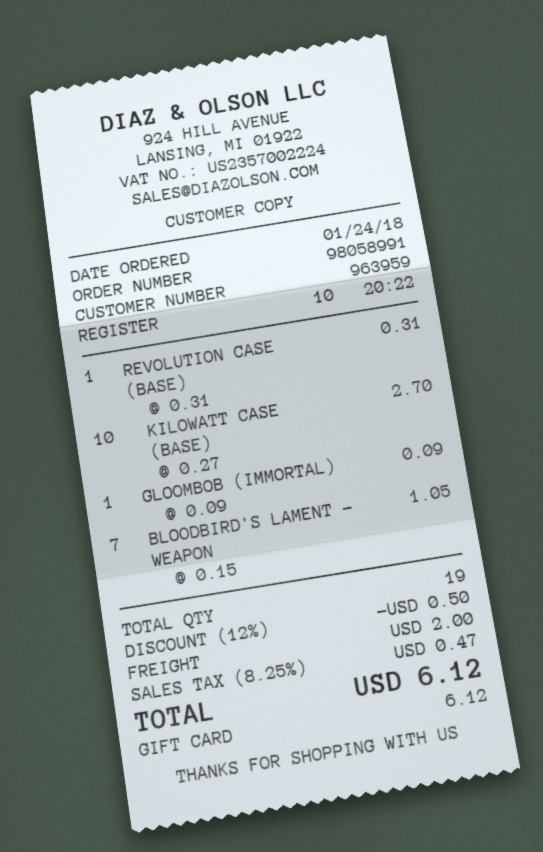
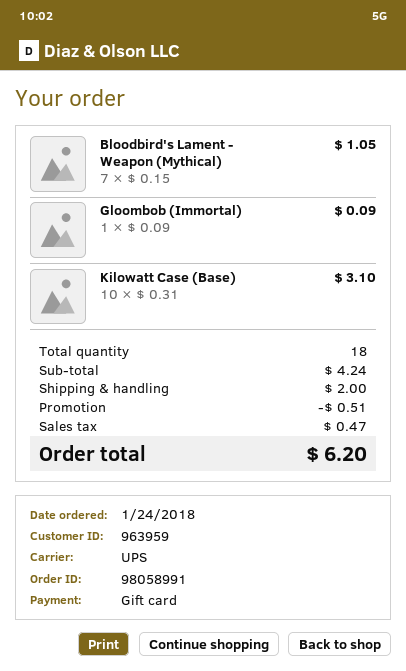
REVOLUTION CASE (BASE): 1 x 0.31 = 0.31 -> none
KILOWATT CASE (BASE): 10 x 0.27 = 2.70 -> 10 x 0.31 = 3.10
total quantity: 19 -> 18
discount: 0.50 -> 0.51
total: 6.12 -> 6.20

